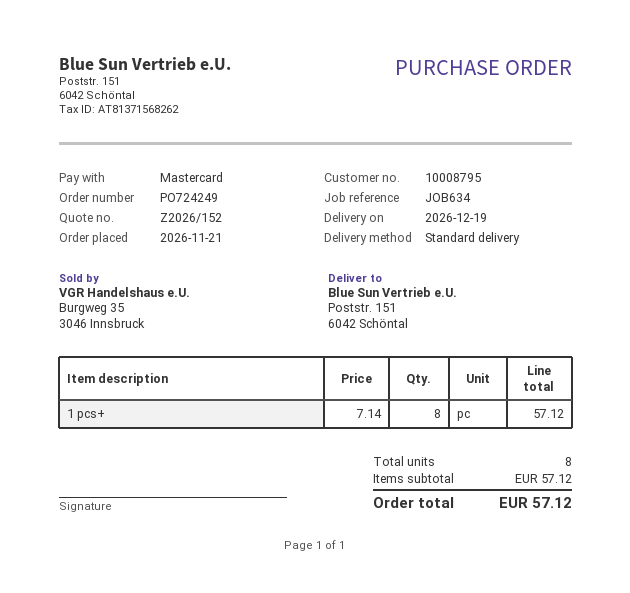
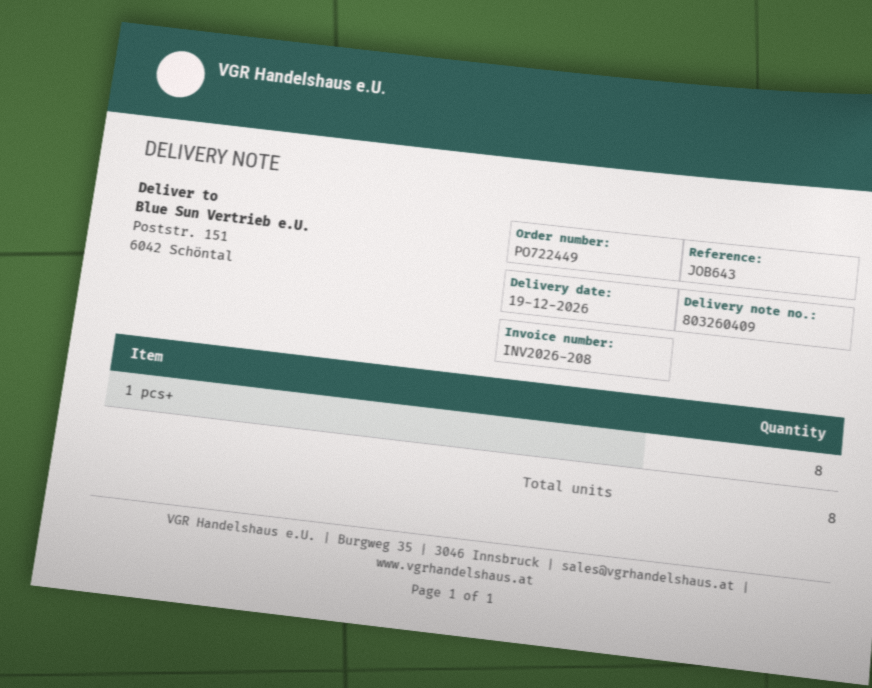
order number: PO724249 -> PO722449
reference: JOB634 -> JOB643

